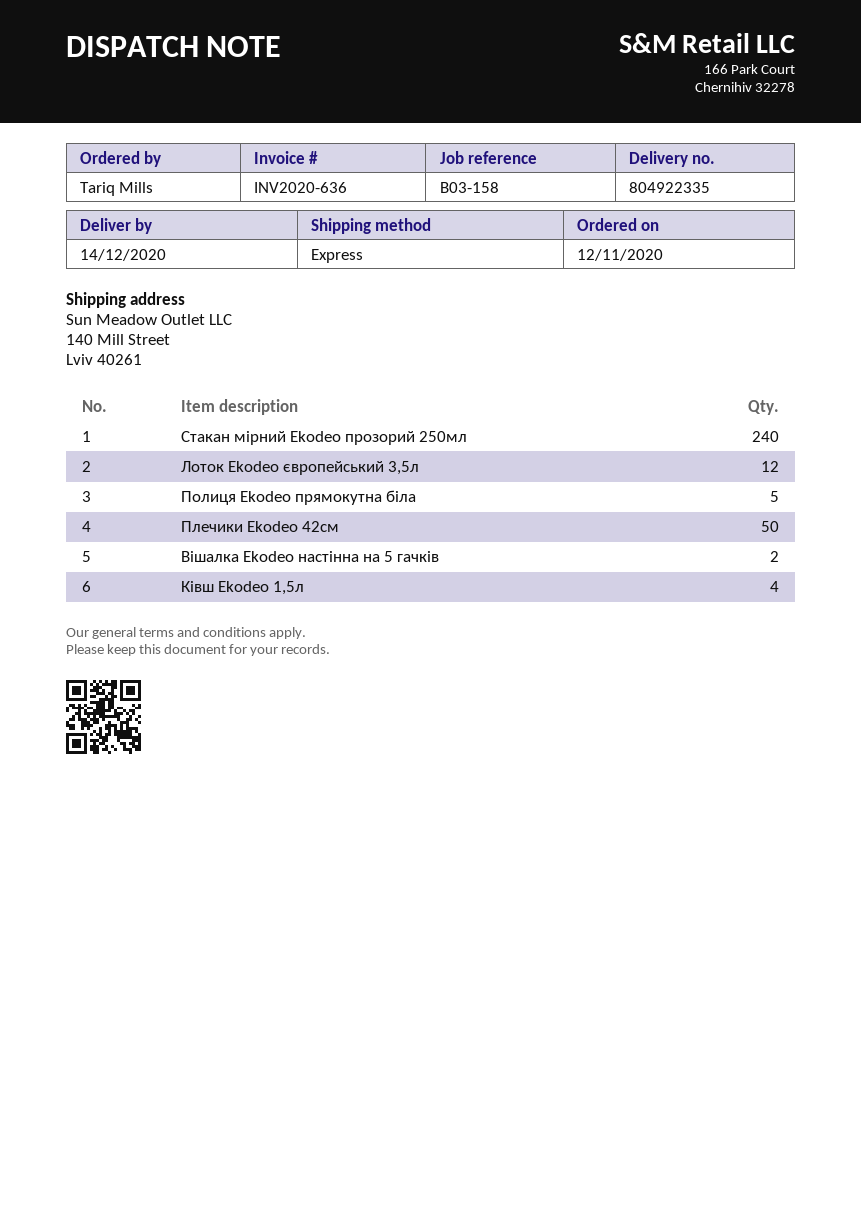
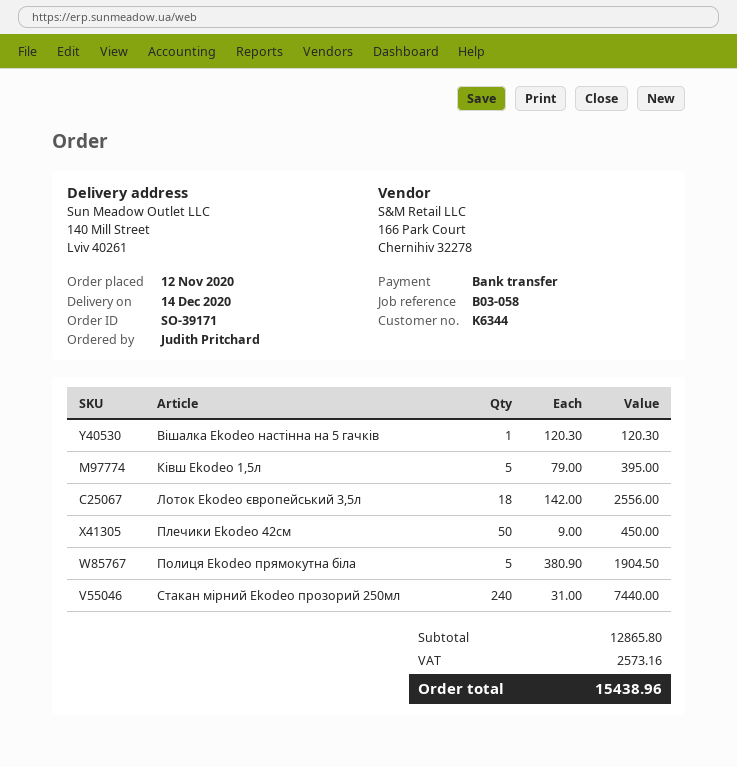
reference: B03-158 -> B03-058
ordered by: Tariq Mills -> Judith Pritchard
Лоток Ekodeo європейський 3,5л: 12 -> 18
Вішалка Ekodeo настінна на 5 гачків: 2 -> 1
Ківш Ekodeo 1,5л: 4 -> 5

